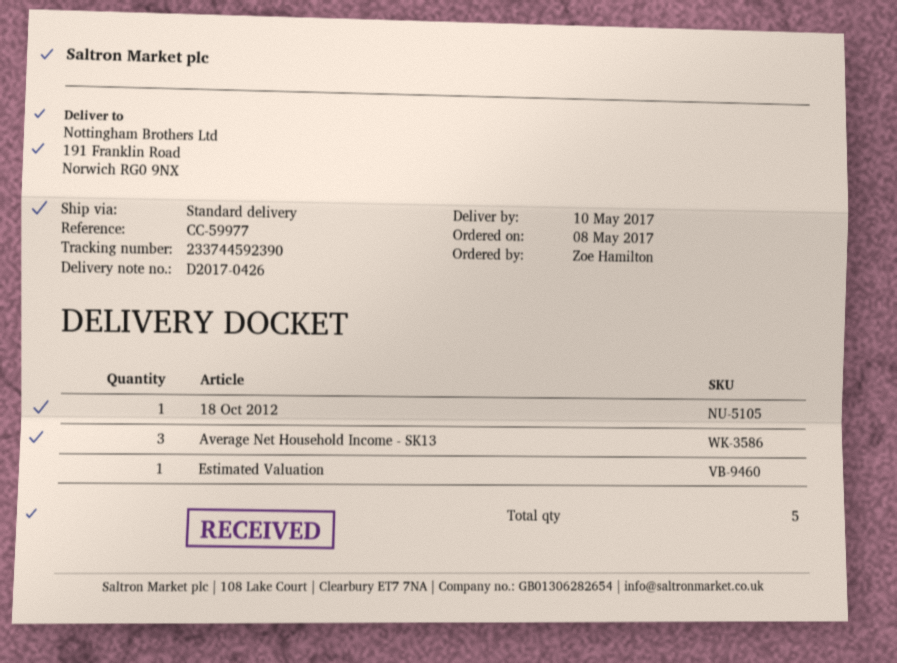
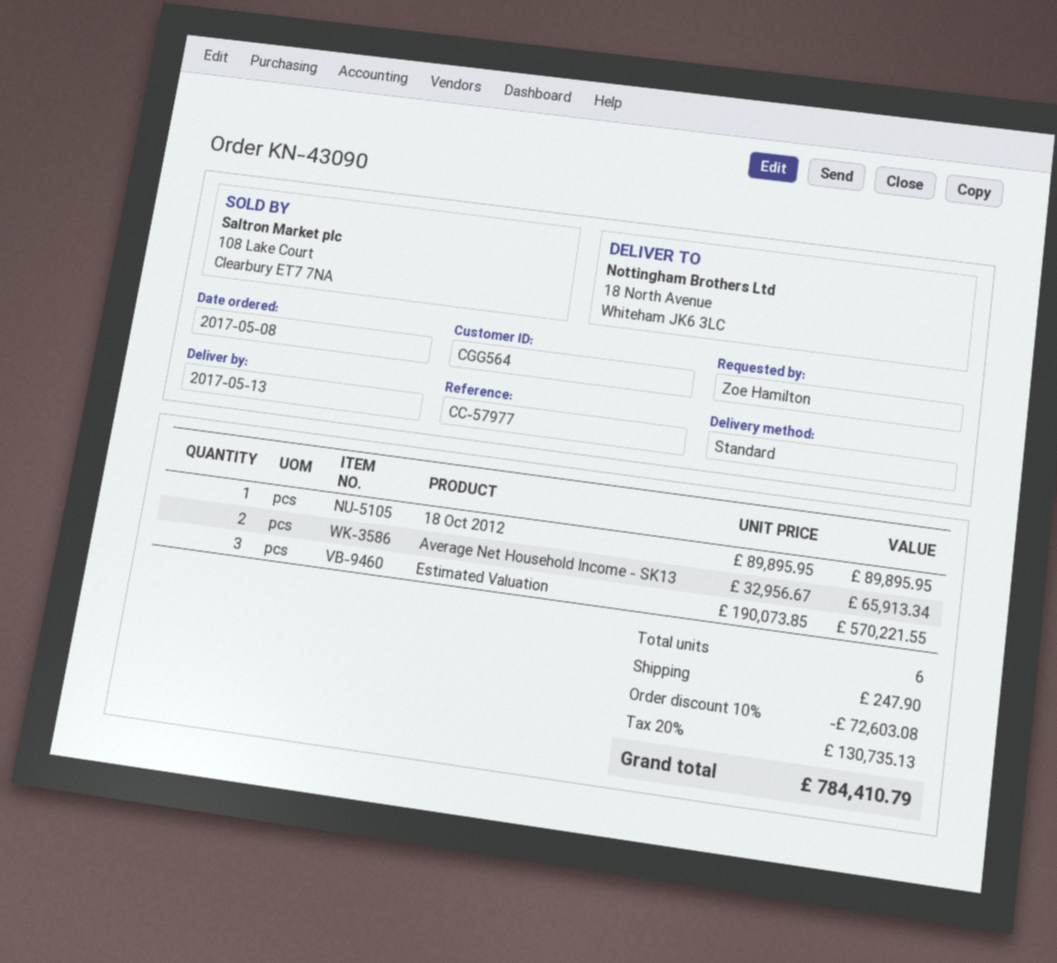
delivery date: 2017-05-10 -> 2017-05-13
reference: CC-59977 -> CC-57977
ship to: 191 Franklin Road, Norwich RG0 9NX -> 18 North Avenue, Whiteham JK6 3LC
Average Net Household Income - SK13: 3 -> 2
Estimated Valuation: 1 -> 3
total quantity: 5 -> 6

